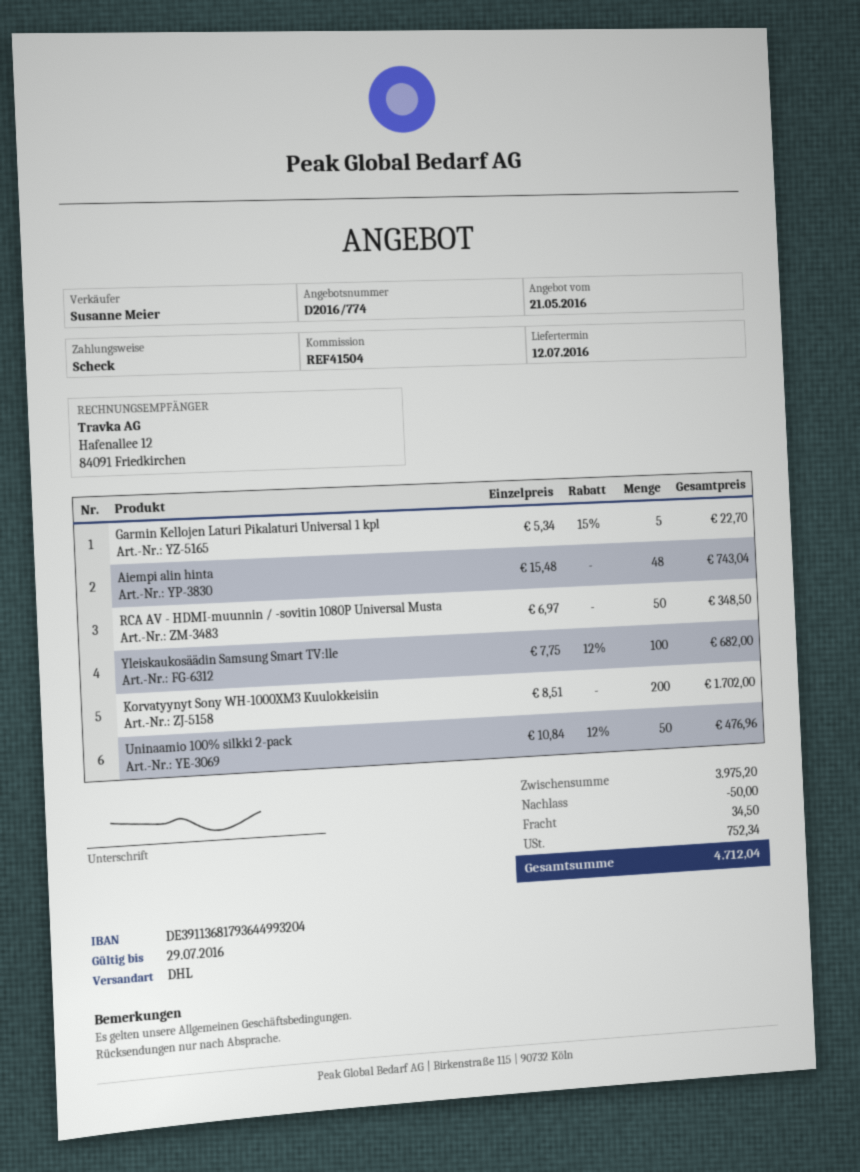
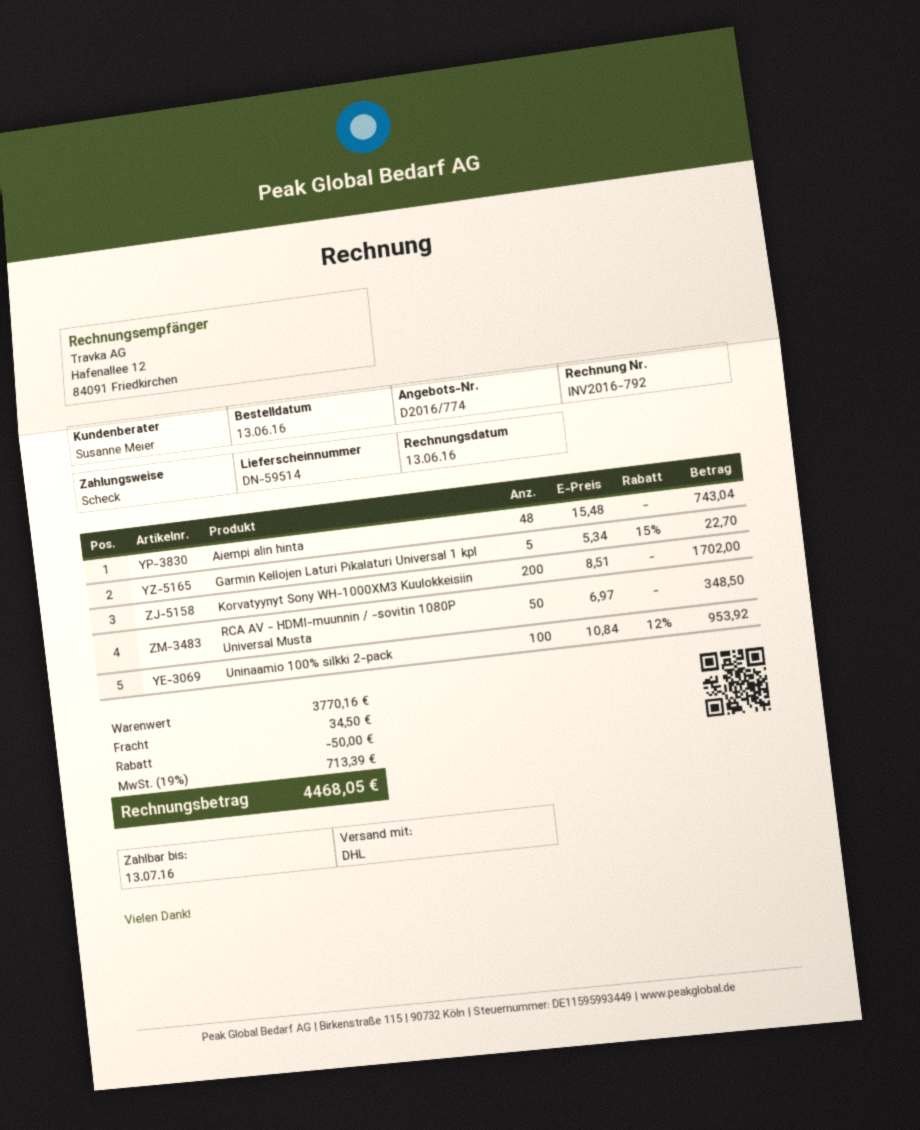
Yleiskaukosäädin Samsung Smart TV:lle: 100 x 7.75 - 12% = 682.00 -> none
Uninaamio 100% silkki 2-pack: 50 x 10.84 - 12% = 476.96 -> 100 x 10.84 - 12% = 953.92
subtotal: 3975.20 -> 3770.16
tax: 752.34 -> 713.39
total: 4712.04 -> 4468.05

